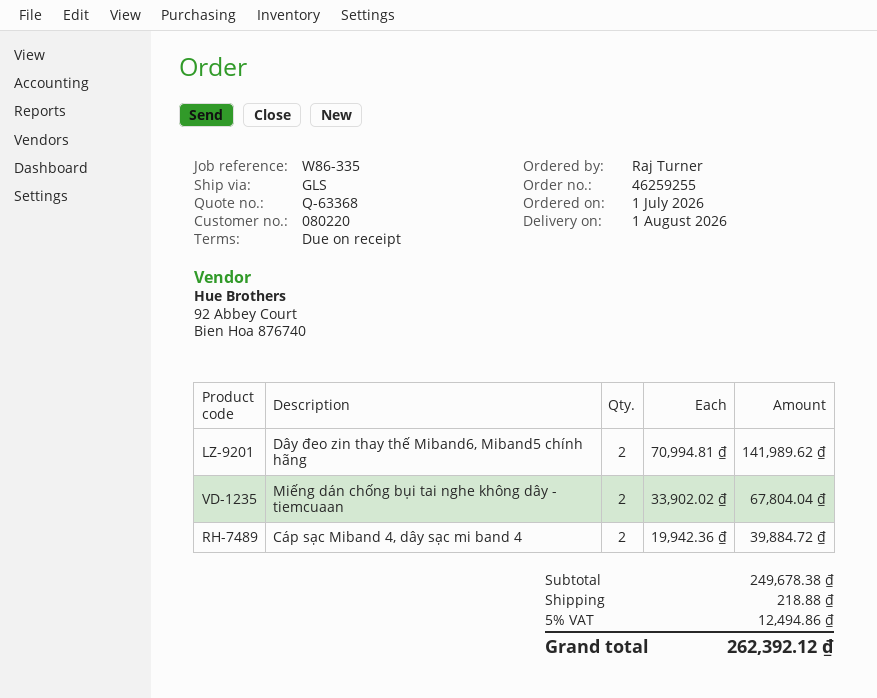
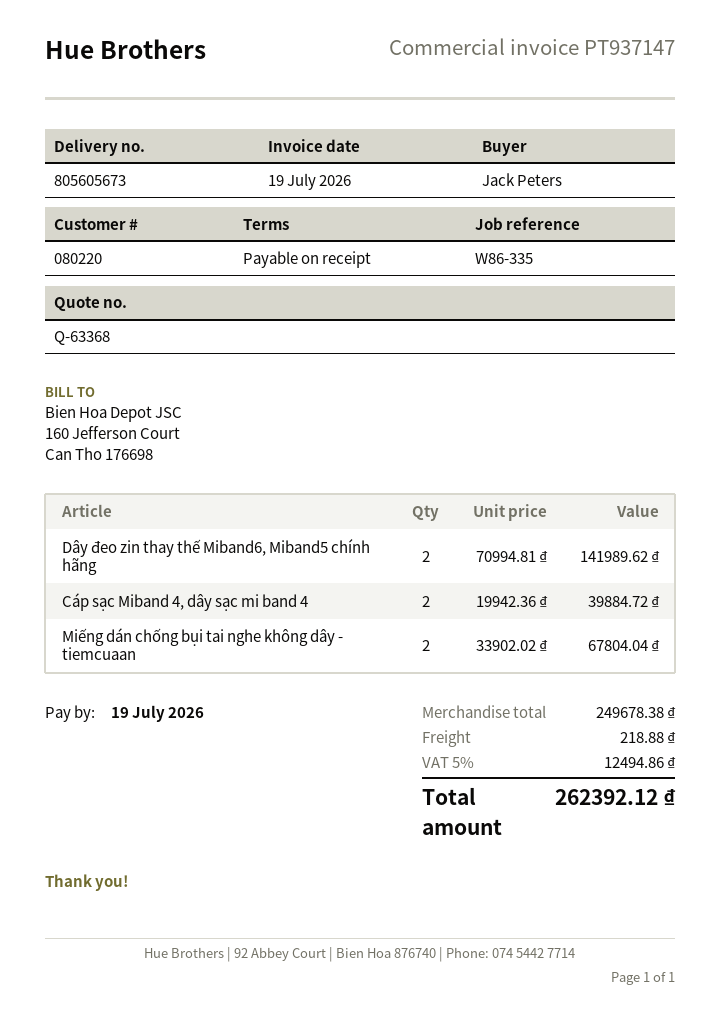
ordered by: Raj Turner -> Jack Peters

